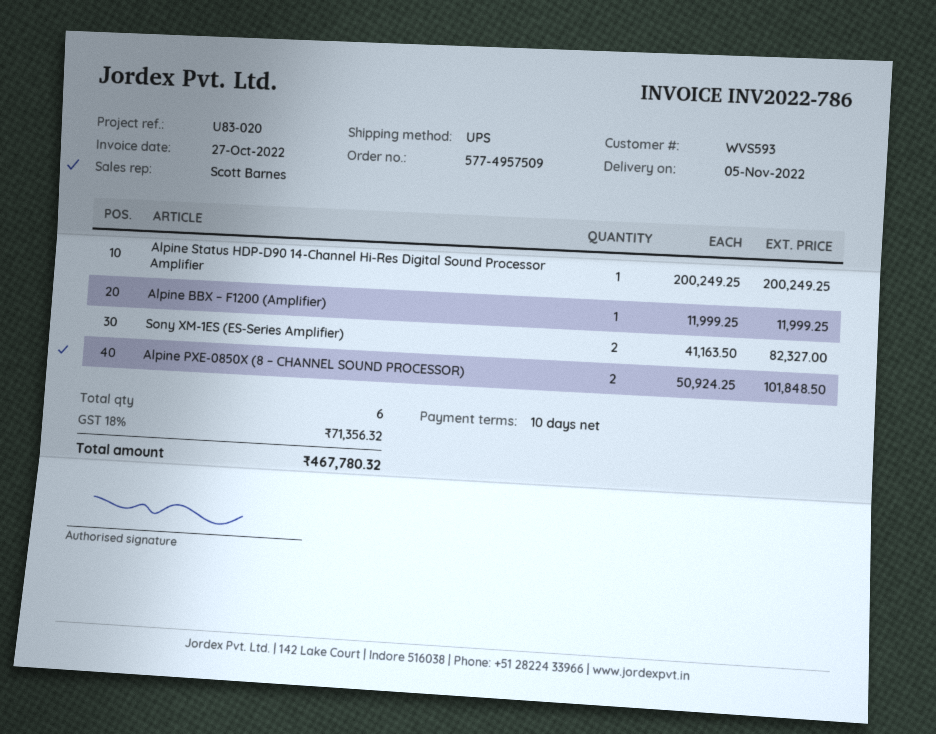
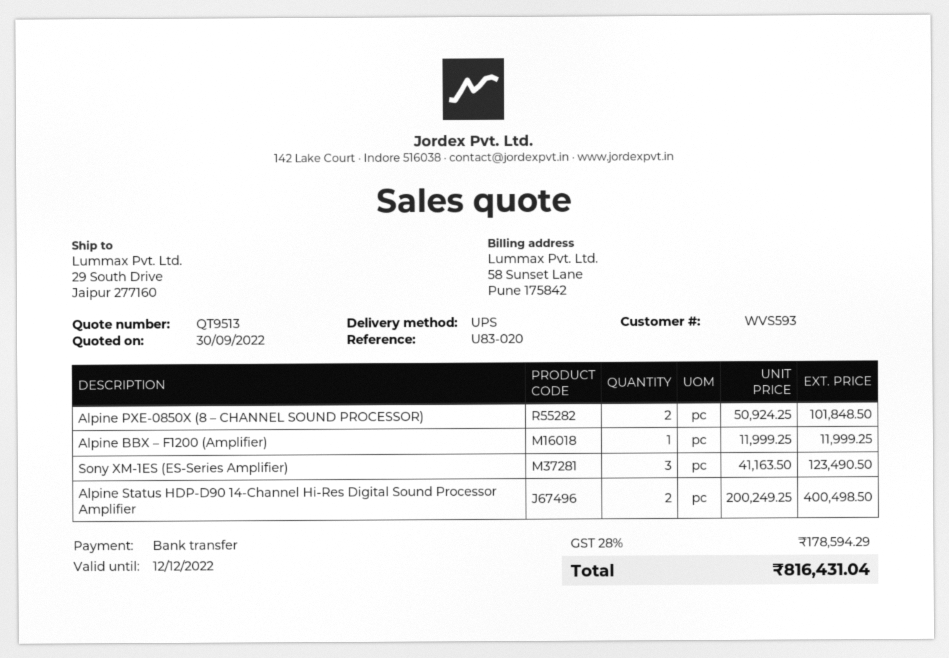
Alpine Status HDP-D90 14-Channel Hi-Res Digital Sound Processor Amplifier: 1 x 200249.25 = 200249.25 -> 2 x 200249.25 = 400498.50
Sony XM-1ES (ES-Series Amplifier): 2 x 41163.50 = 82327.00 -> 3 x 41163.50 = 123490.50
tax: 18% = 71356.32 -> 28% = 178594.29
total: 467780.32 -> 816431.04

